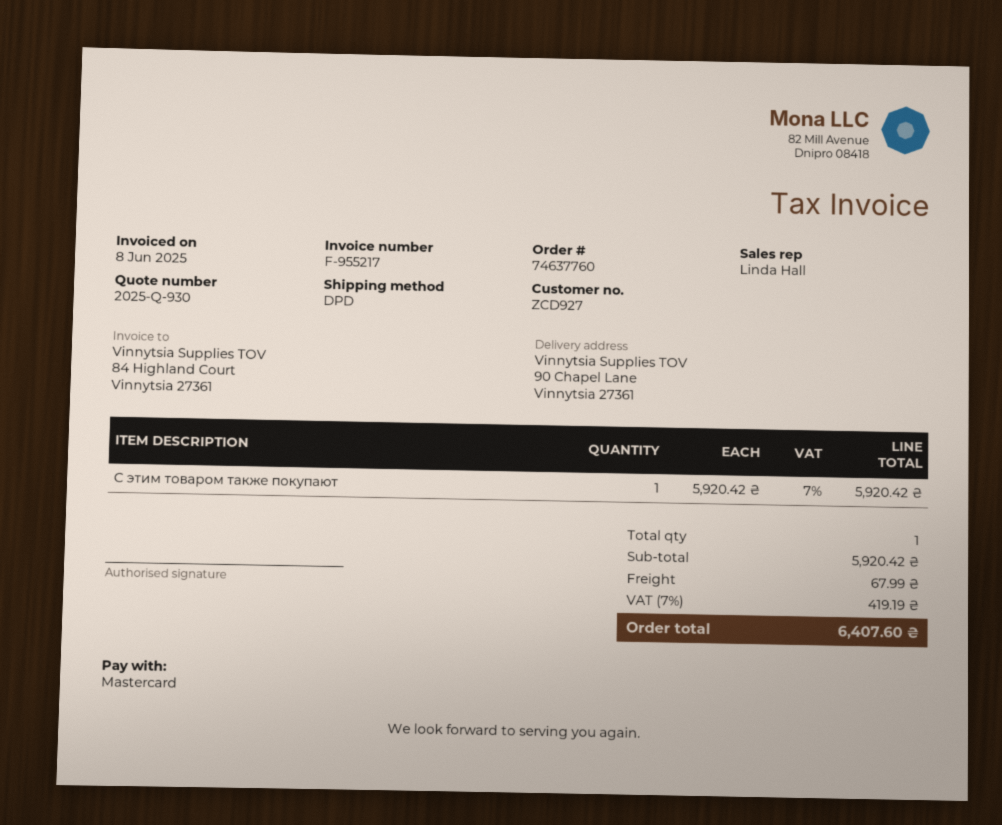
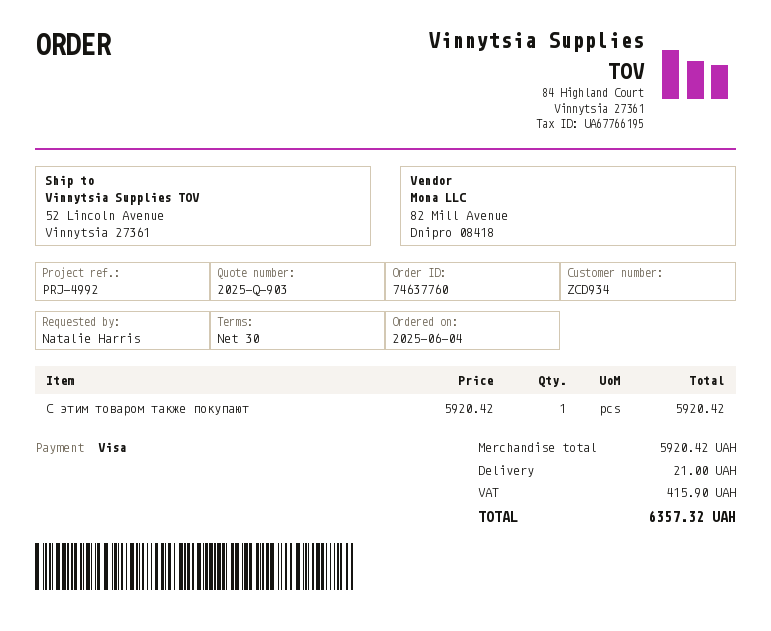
quote number: 2025-Q-930 -> 2025-Q-903
customer number: ZCD927 -> ZCD934
payment method: Mastercard -> Visa
ship to: 90 Chapel Lane, Vinnytsia 27361 -> 52 Lincoln Avenue, Vinnytsia 27361
shipping: 67.99 -> 21.00
tax: 419.19 -> 415.90
total: 6407.60 -> 6357.32

